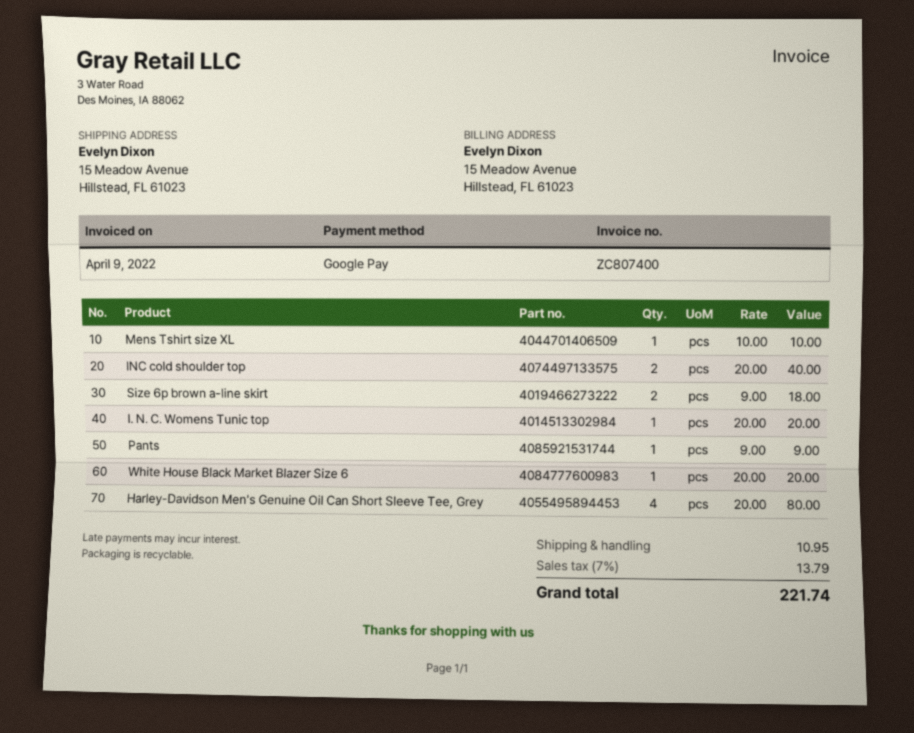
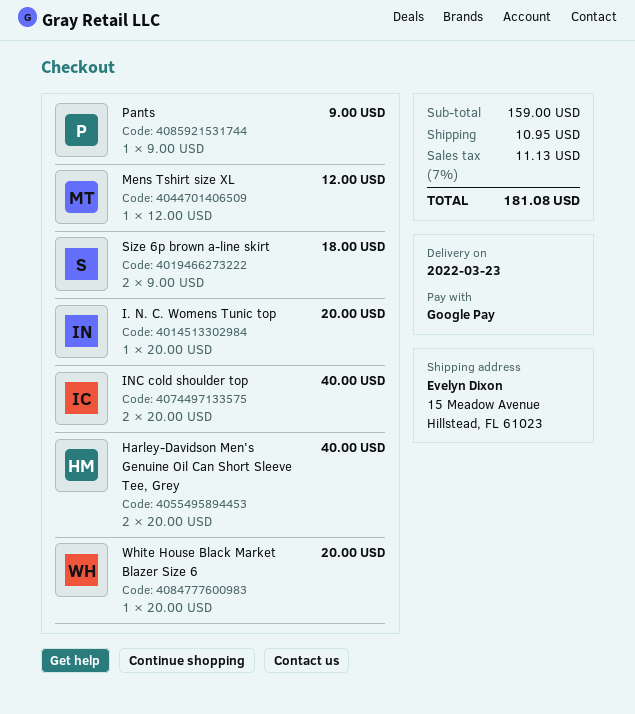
Mens Tshirt size XL: 1 x 10.00 = 10.00 -> 1 x 12.00 = 12.00
Harley-Davidson Men's Genuine Oil Can Short Sleeve Tee, Grey: 4 x 20.00 = 80.00 -> 2 x 20.00 = 40.00
tax: 7% = 13.79 -> 7% = 11.13
total: 221.74 -> 181.08

